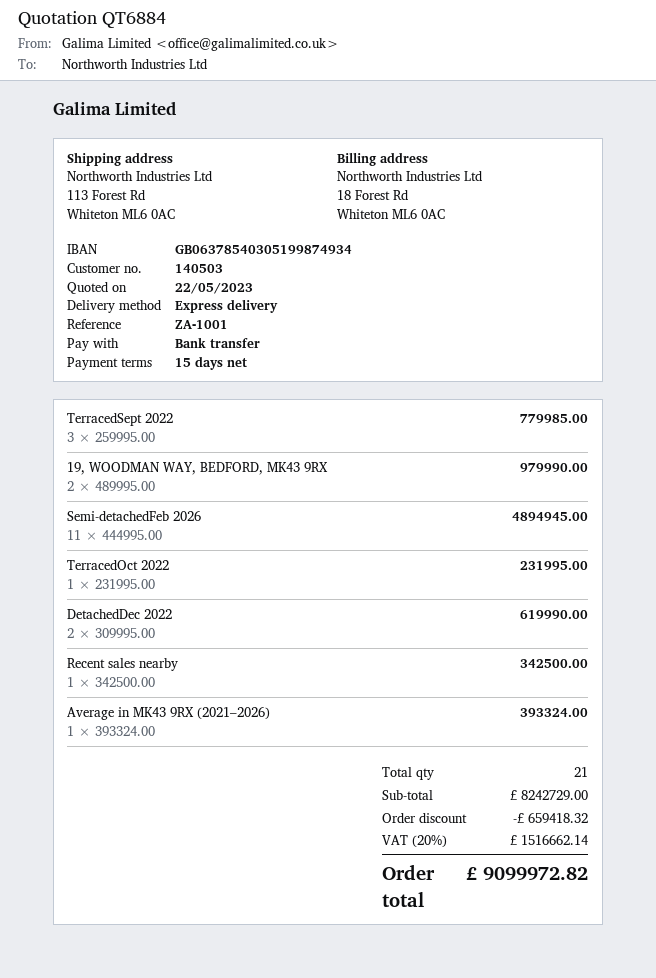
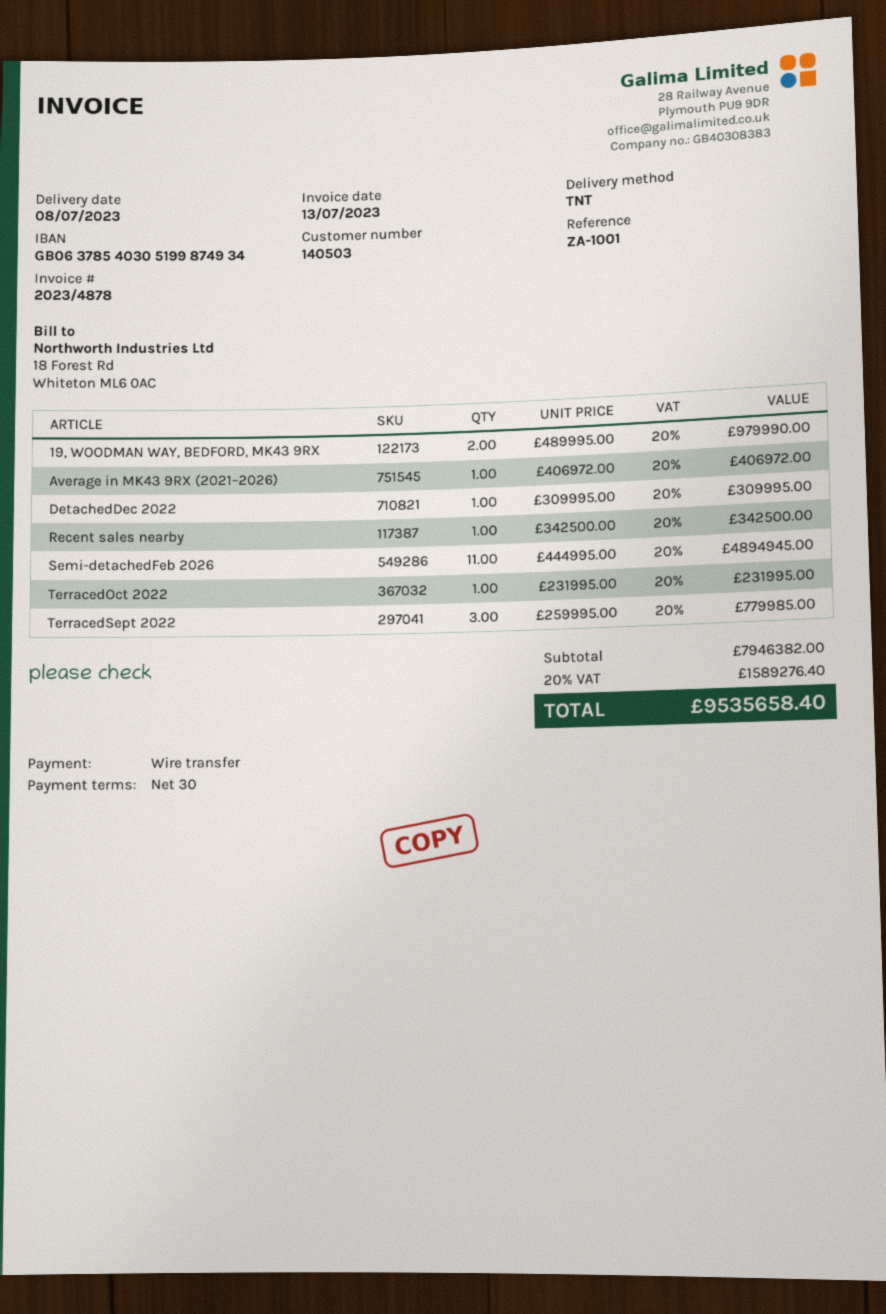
payment terms: 15 days -> 30 days
shipping method: express -> TNT
DetachedDec 2022: 2 x 309995.00 = 619990.00 -> 1 x 309995.00 = 309995.00
Average in MK43 9RX (2021–2026): 1 x 393324.00 = 393324.00 -> 1 x 406972.00 = 406972.00
subtotal: 8242729.00 -> 7946382.00
discount: 659418.32 -> none
tax: 20% = 1516662.14 -> 20% = 1589276.40
total: 9099972.82 -> 9535658.40

